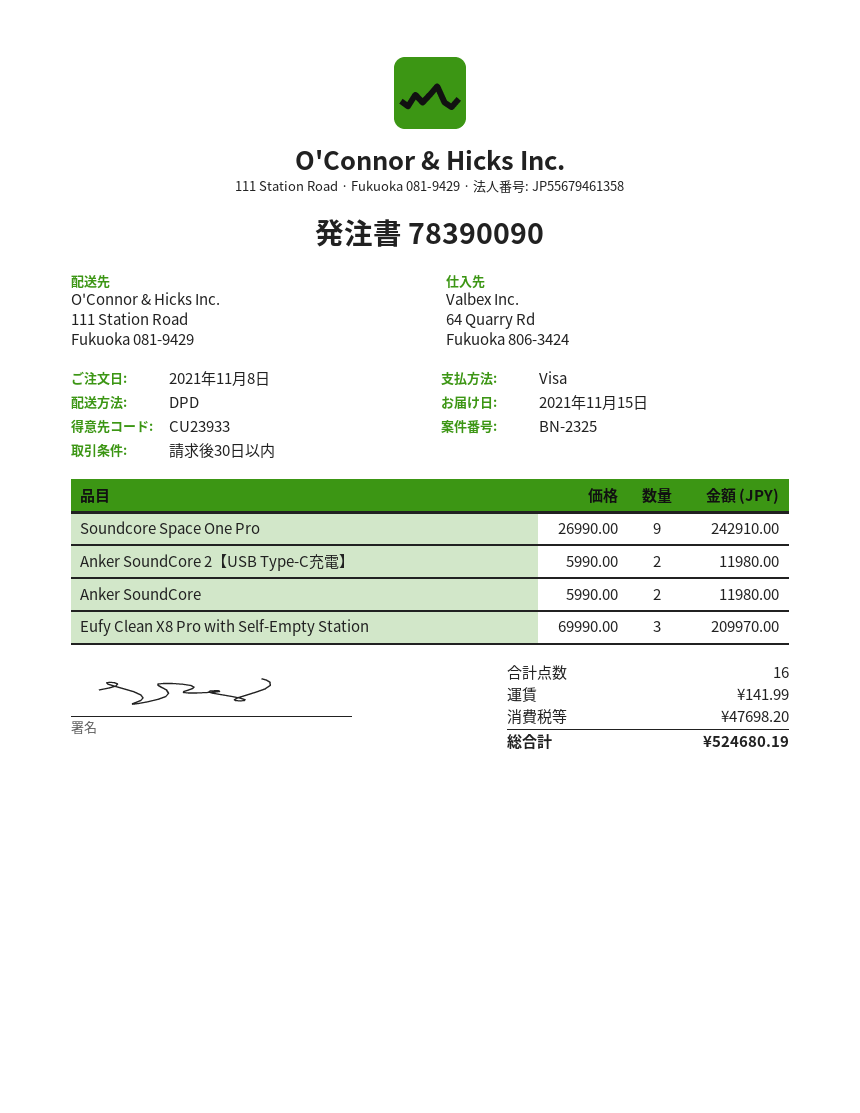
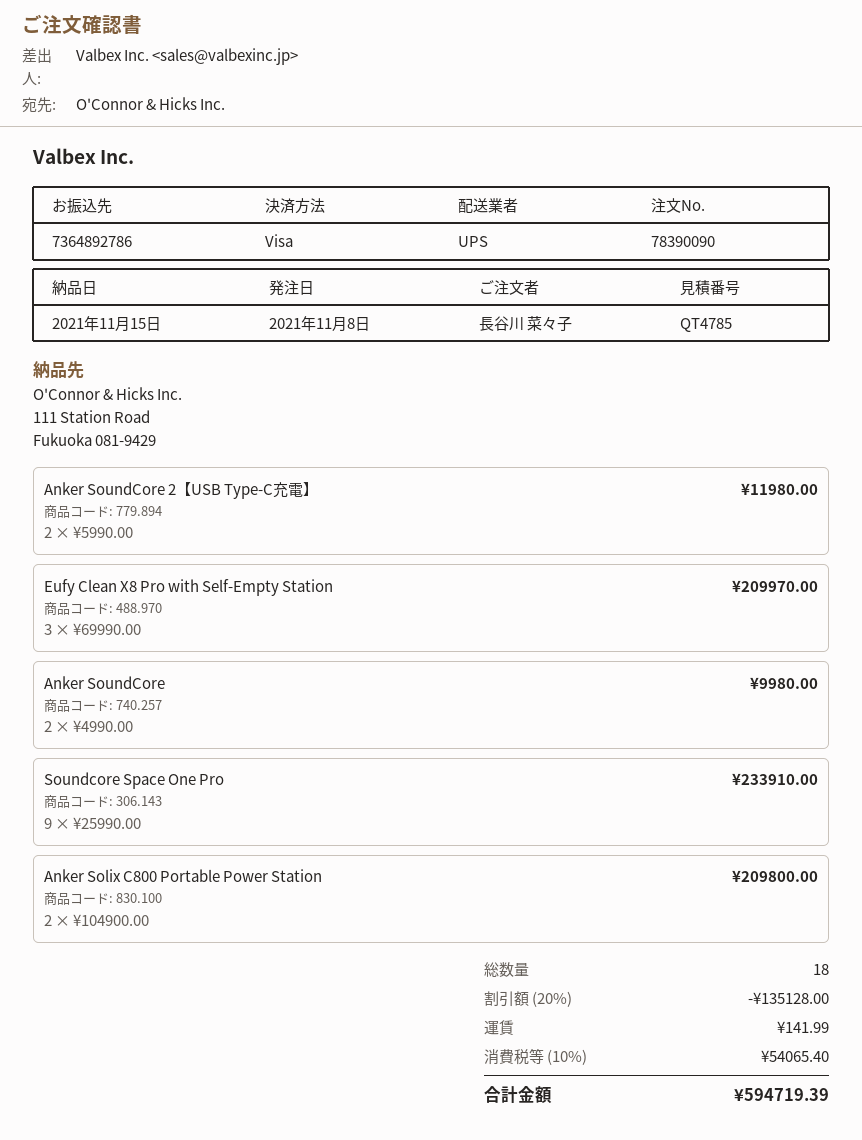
shipping method: DPD -> UPS
Soundcore Space One Pro: 9 x 26990.00 = 242910.00 -> 9 x 25990.00 = 233910.00
Anker SoundCore: 2 x 5990.00 = 11980.00 -> 2 x 4990.00 = 9980.00
Anker Solix C800 Portable Power Station: none -> 2 x 104900.00 = 209800.00
total quantity: 16 -> 18
discount: none -> 20% = 135128.00
tax: 47698.20 -> 54065.40
total: 524680.19 -> 594719.39

